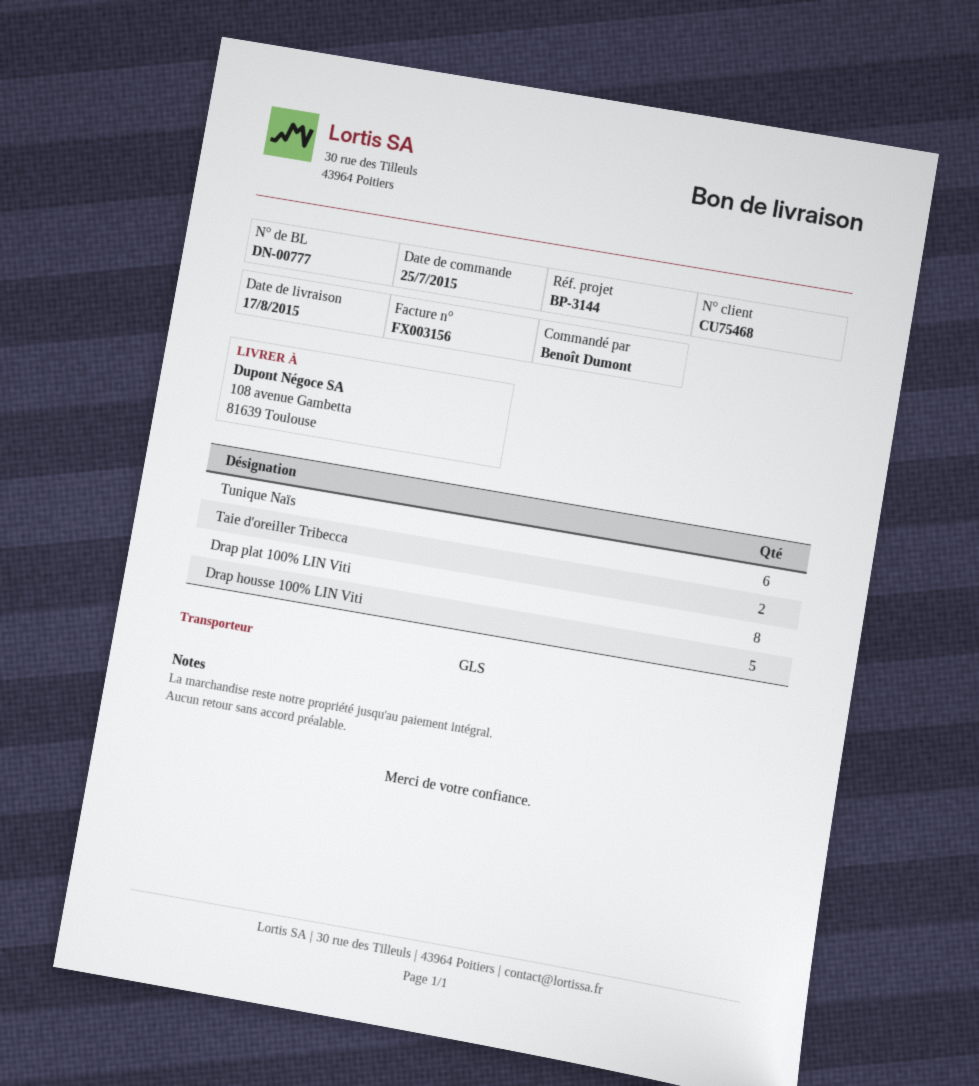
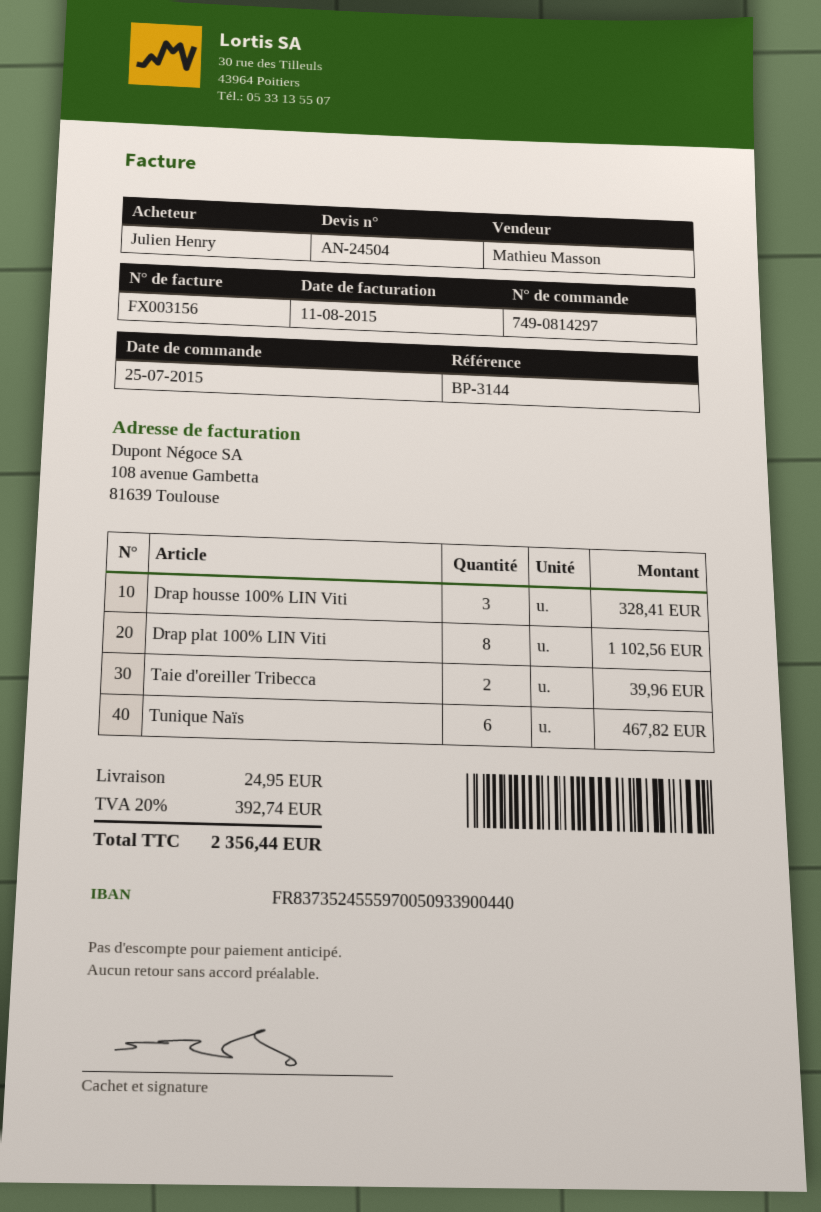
ordered by: Benoît Dumont -> Julien Henry
Drap housse 100% LIN Viti: 5 -> 3

